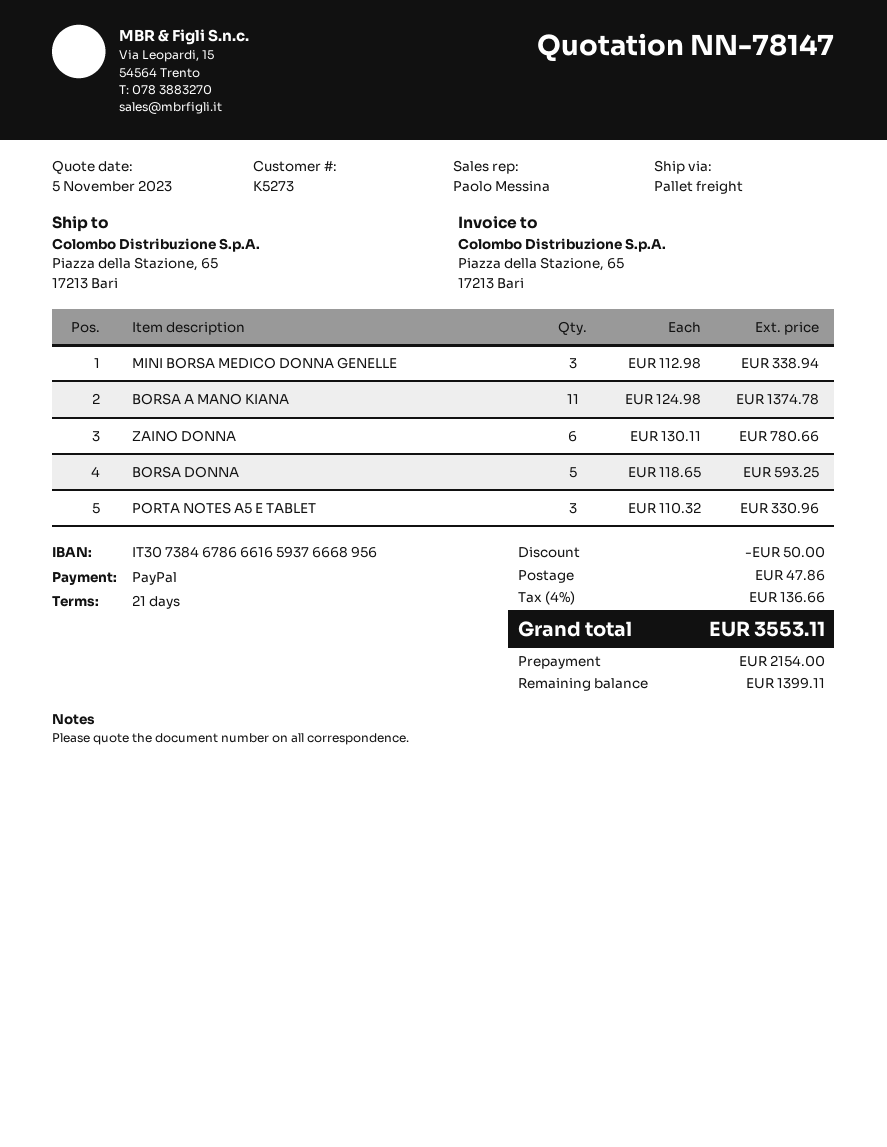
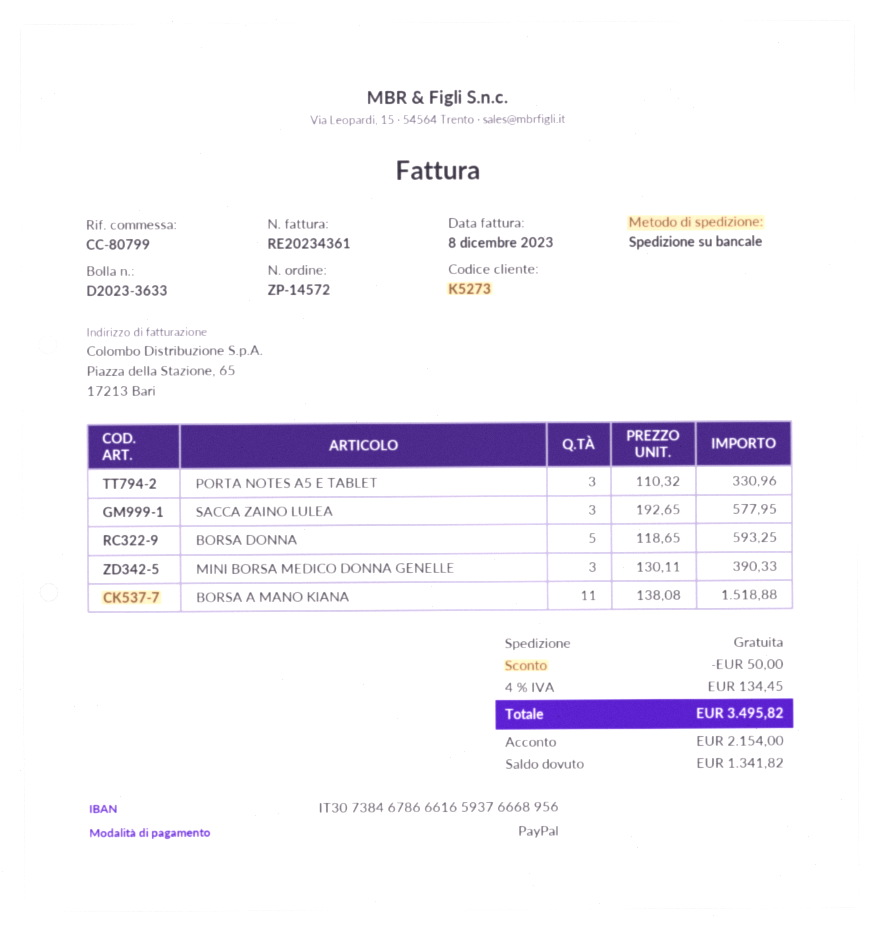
MINI BORSA MEDICO DONNA GENELLE: 3 x 112.98 = 338.94 -> 3 x 130.11 = 390.33
BORSA A MANO KIANA: 11 x 124.98 = 1374.78 -> 11 x 138.08 = 1518.88
ZAINO DONNA: 6 x 130.11 = 780.66 -> none
SACCA ZAINO LULEA: none -> 3 x 192.65 = 577.95
shipping: 47.86 -> 0.00
tax: 4% = 136.66 -> 4% = 134.45
total: 3553.11 -> 3495.82
balance: 1399.11 -> 1341.82

